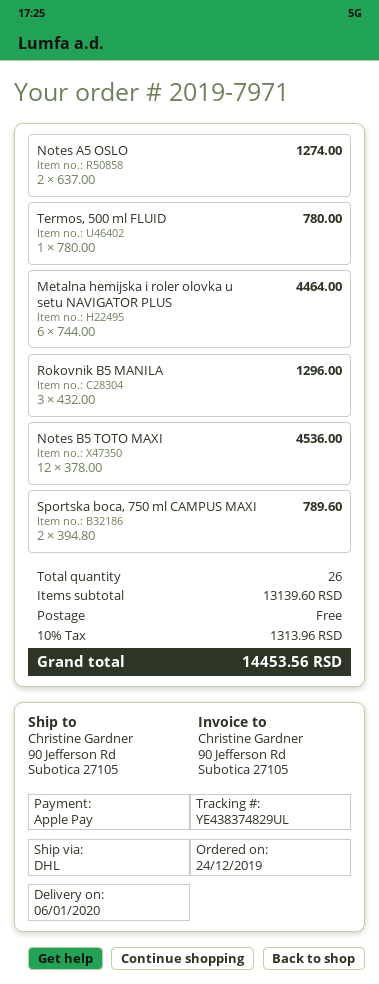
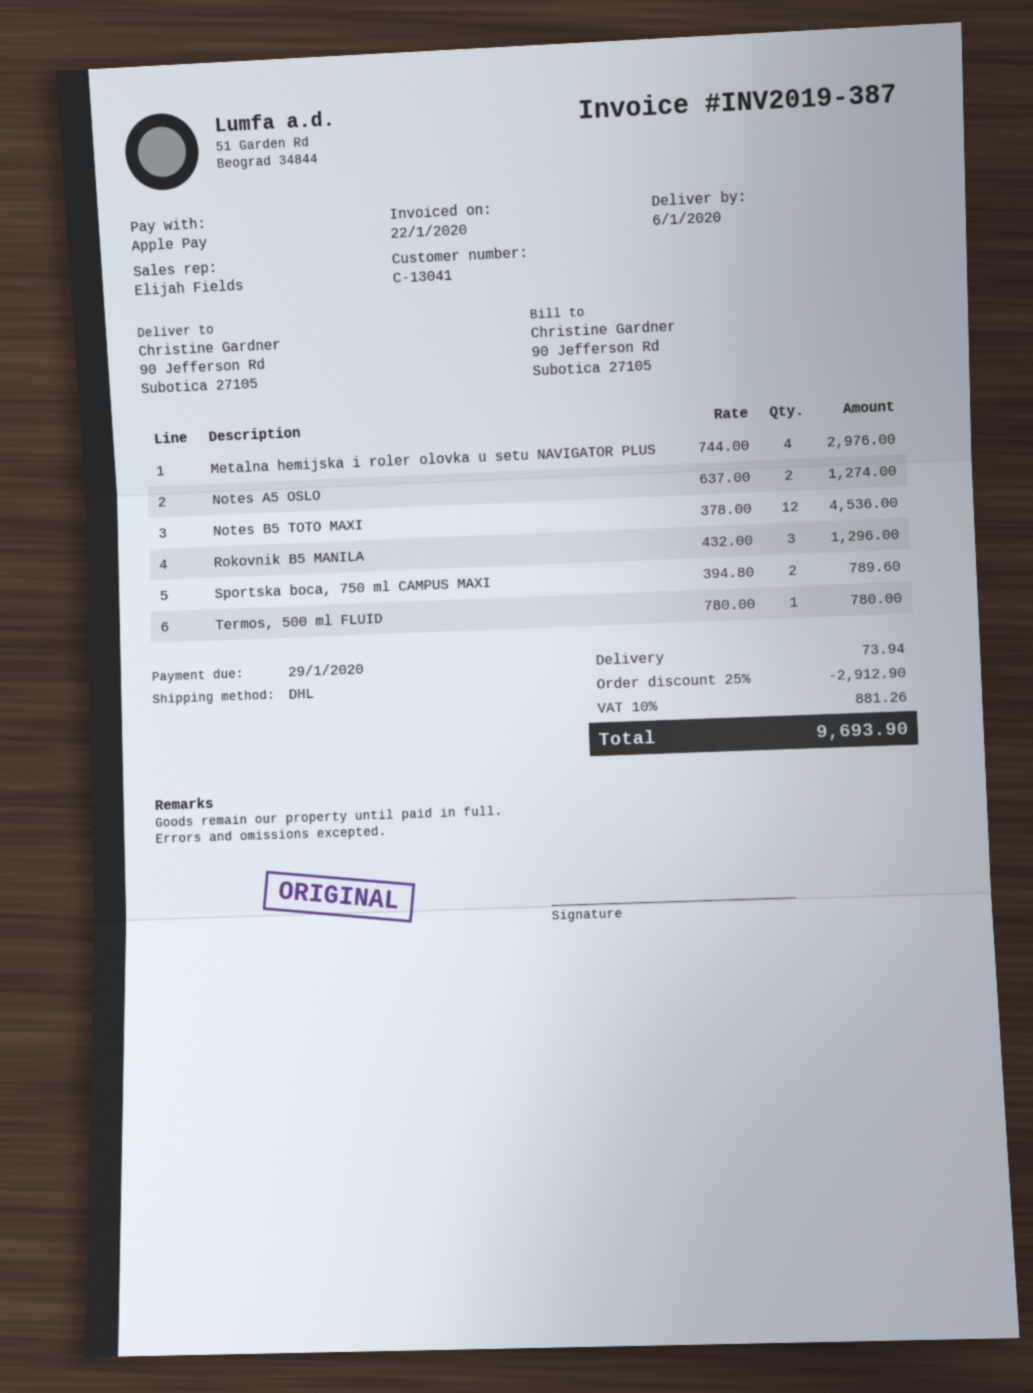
Metalna hemijska i roler olovka u setu NAVIGATOR PLUS: 6 x 744.00 = 4464.00 -> 4 x 744.00 = 2976.00
discount: none -> 25% = 2912.90
shipping: 0.00 -> 73.94
tax: 10% = 1313.96 -> 10% = 881.26
total: 14453.56 -> 9693.90

